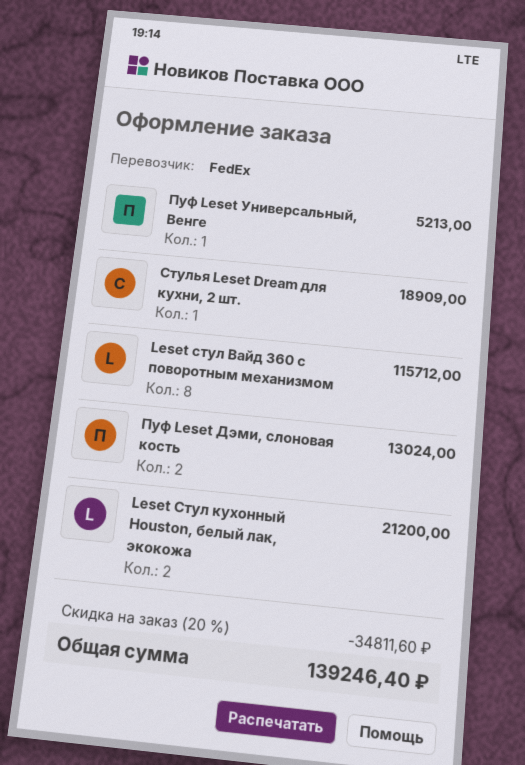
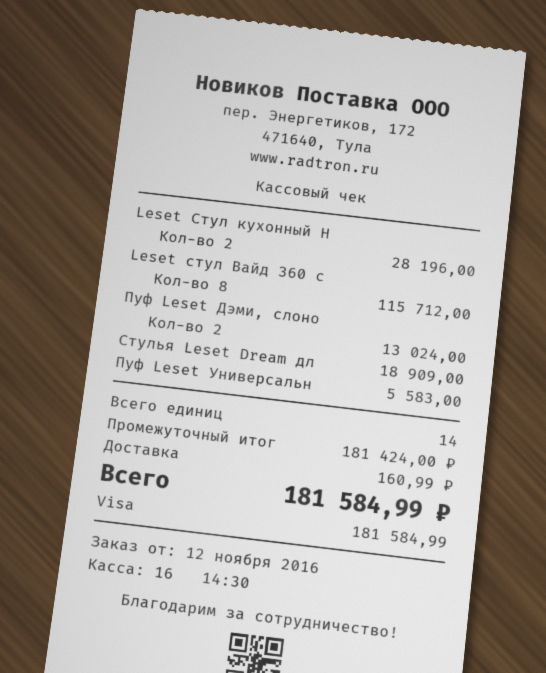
Пуф Leset Универсальный, Венге: 1 for 5213.00 -> 1 for 5583.00
Leset Стул кухонный Houston, белый лак, экокожа: 2 for 21200.00 -> 2 for 28196.00
discount: 20% = 34811.60 -> none
shipping: none -> 160.99
total: 139246.40 -> 181584.99

